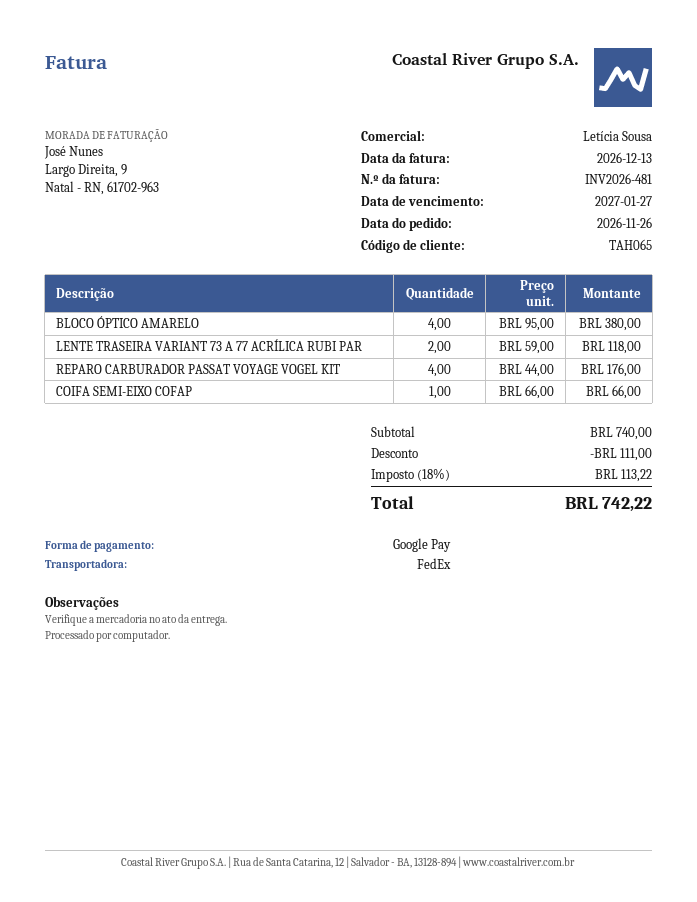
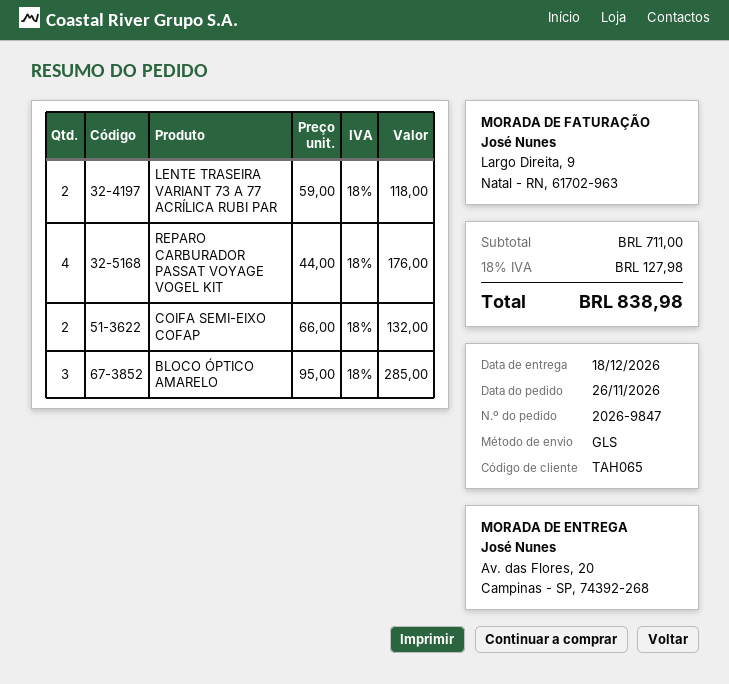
shipping method: FedEx -> GLS
BLOCO ÓPTICO AMARELO: 4 x 95.00 = 380.00 -> 3 x 95.00 = 285.00
COIFA SEMI-EIXO COFAP: 1 x 66.00 = 66.00 -> 2 x 66.00 = 132.00
subtotal: 740.00 -> 711.00
discount: 111.00 -> none
tax: 18% = 113.22 -> 18% = 127.98
total: 742.22 -> 838.98

